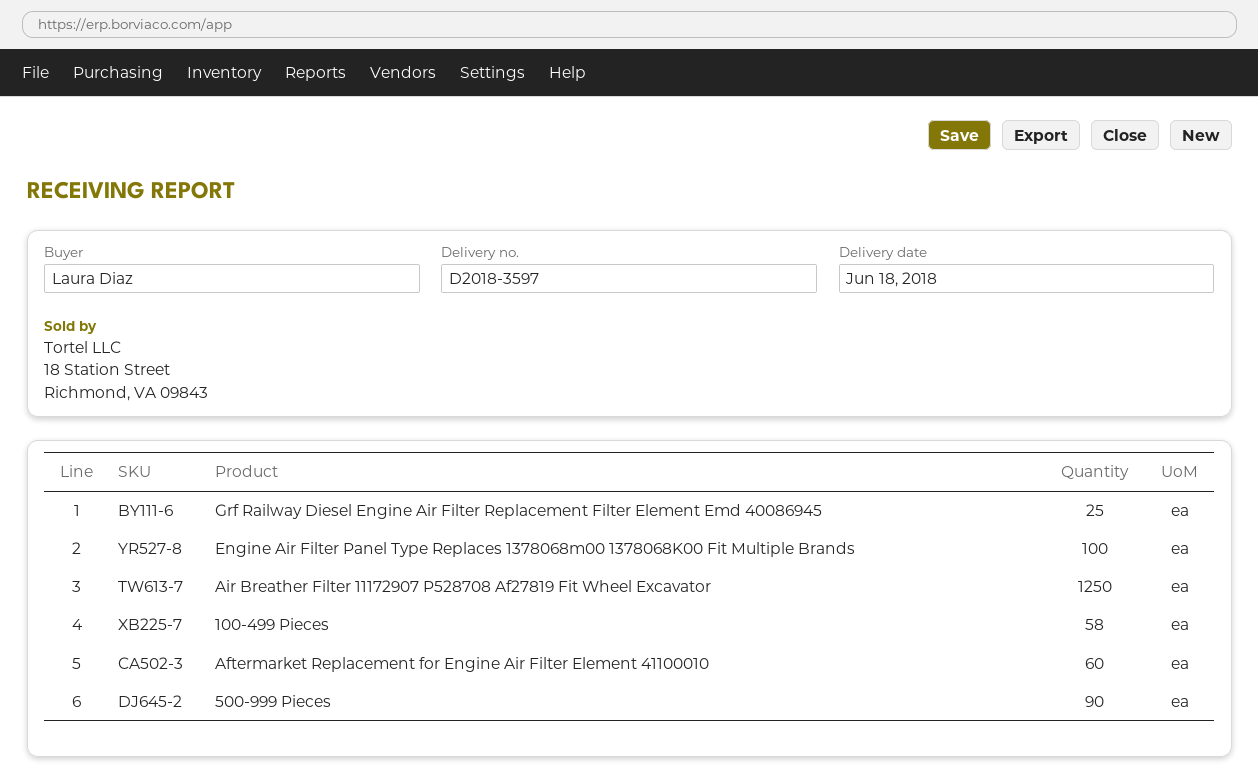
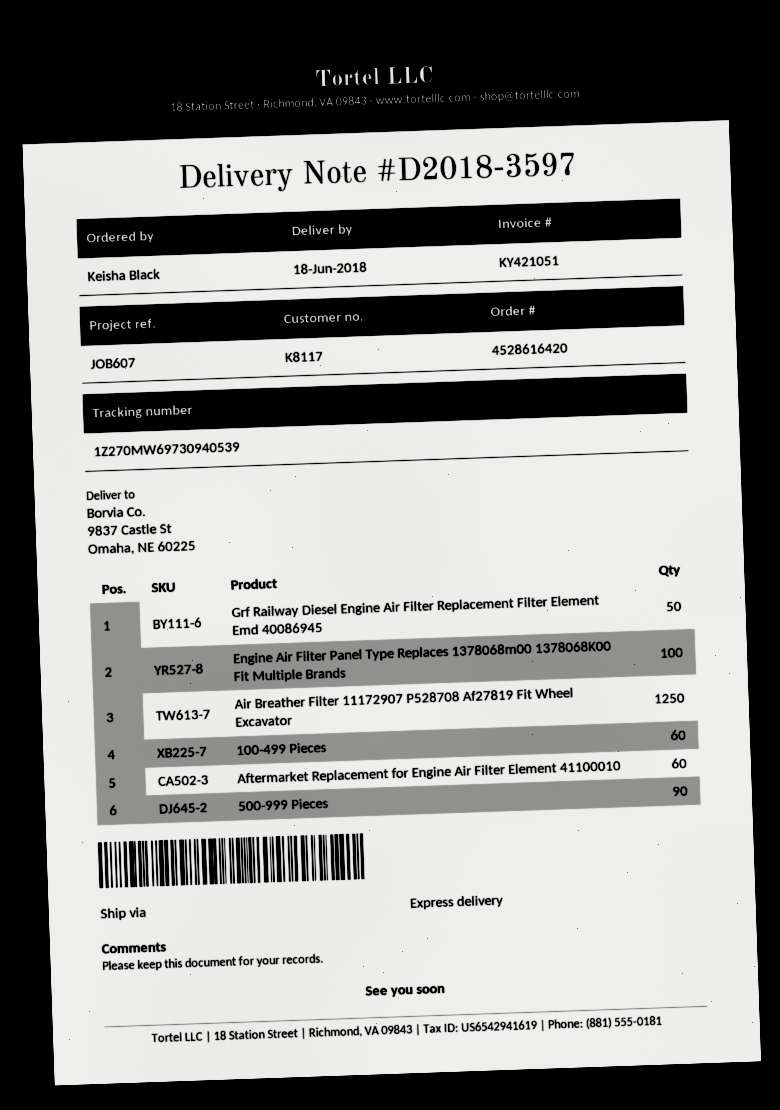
ordered by: Laura Diaz -> Keisha Black
Grf Railway Diesel Engine Air Filter Replacement Filter Element Emd 40086945: 25 -> 50
100-499 Pieces: 58 -> 60

